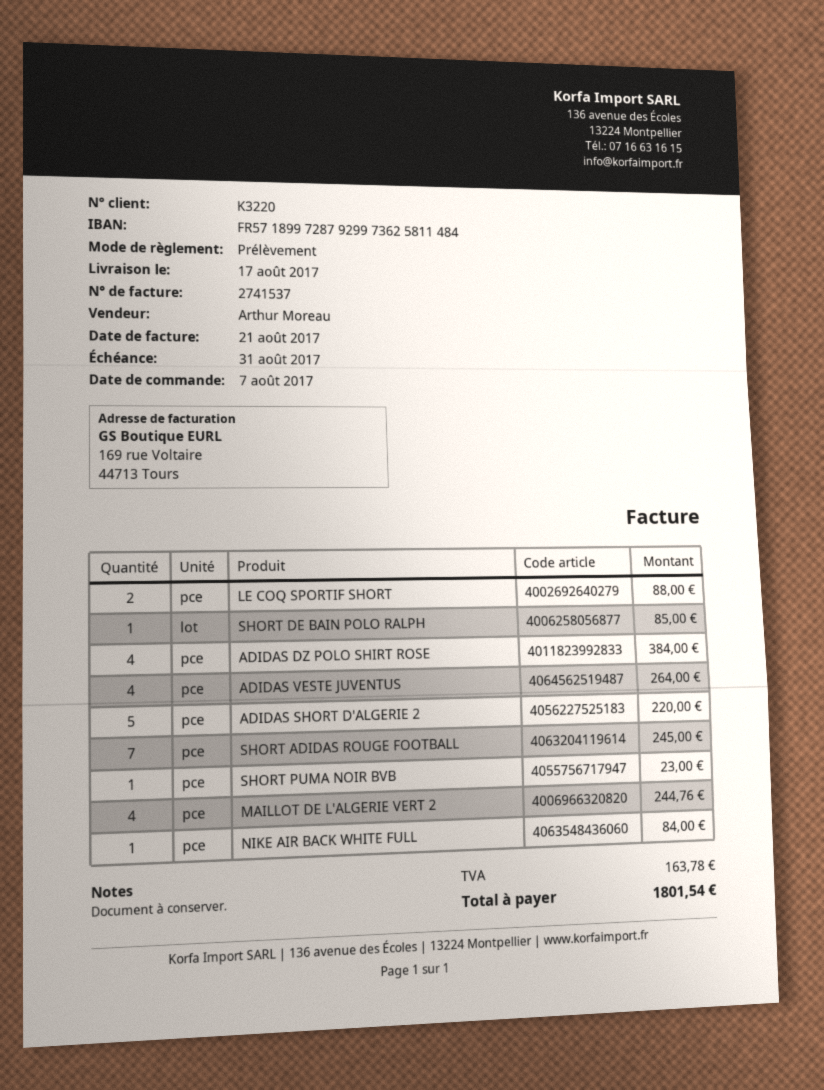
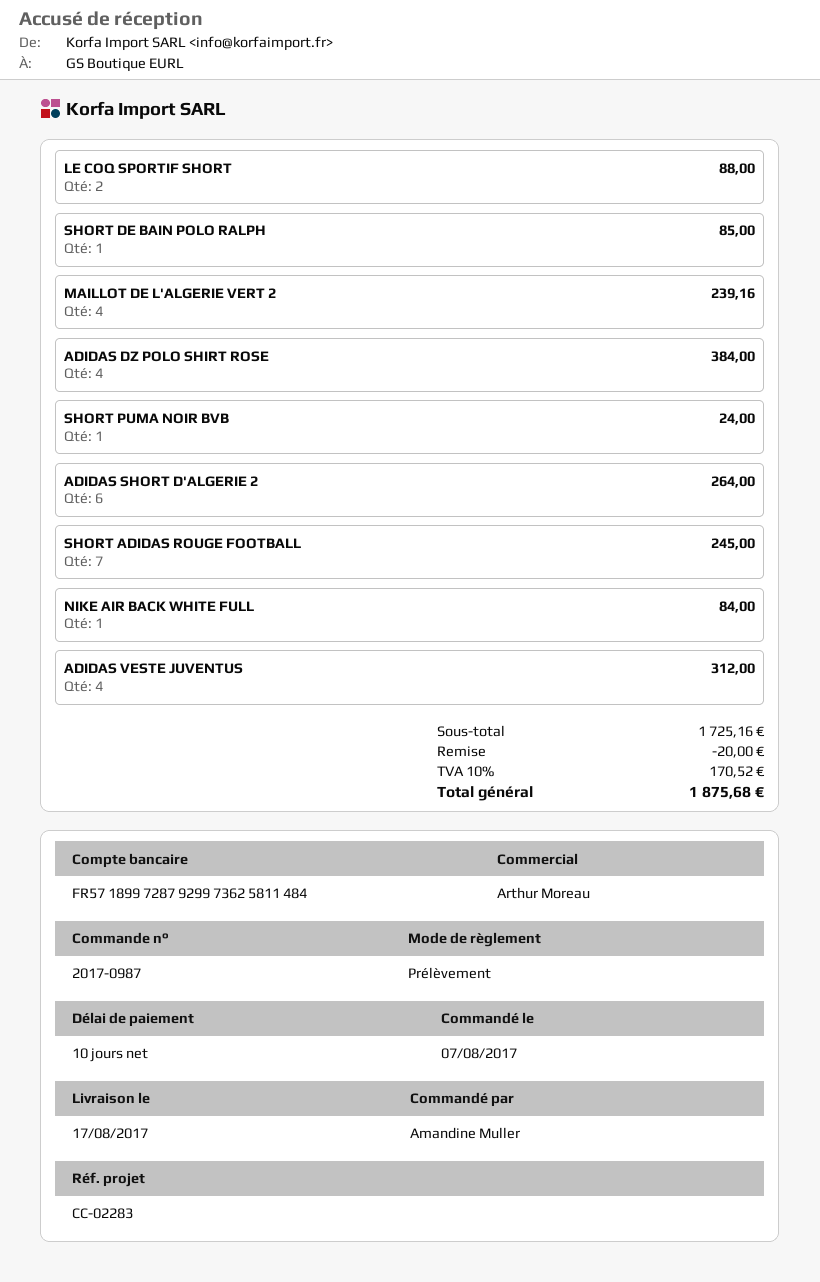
ADIDAS VESTE JUVENTUS: 4 for 264.00 -> 4 for 312.00
ADIDAS SHORT D'ALGERIE 2: 5 for 220.00 -> 6 for 264.00
SHORT PUMA NOIR BVB: 1 for 23.00 -> 1 for 24.00
MAILLOT DE L'ALGERIE VERT 2: 4 for 244.76 -> 4 for 239.16
discount: none -> 20.00
tax: 163.78 -> 170.52
total: 1801.54 -> 1875.68

